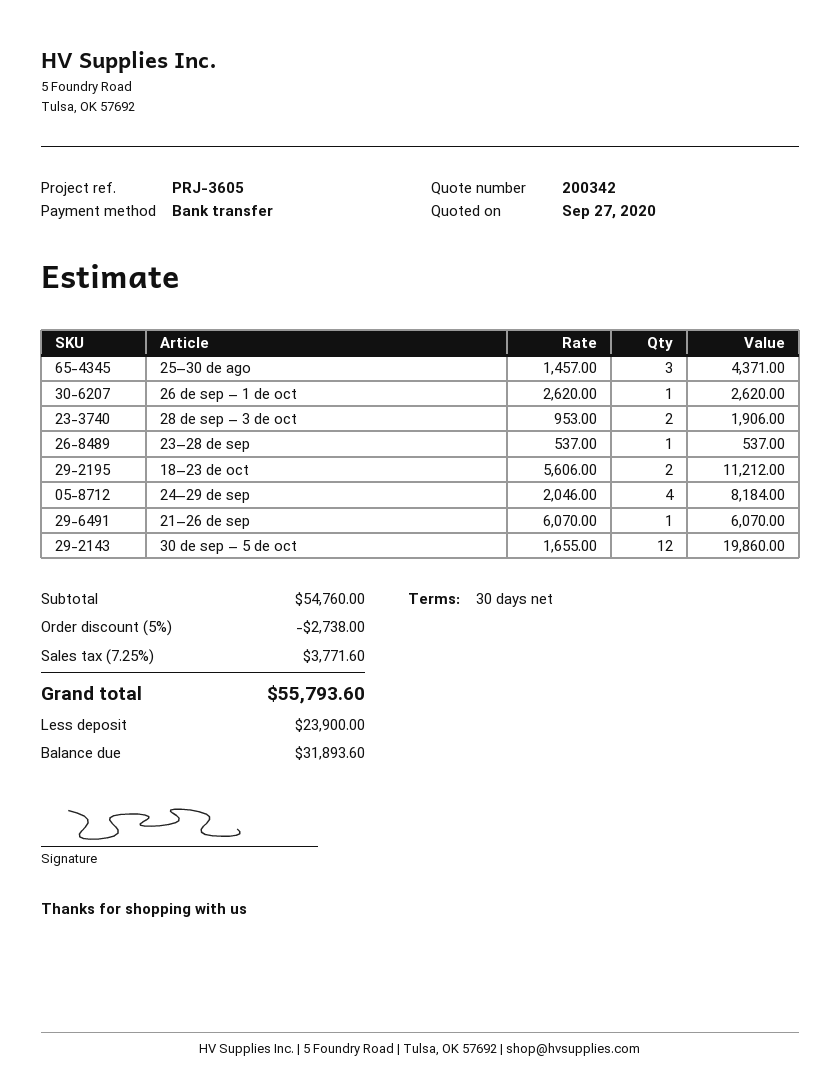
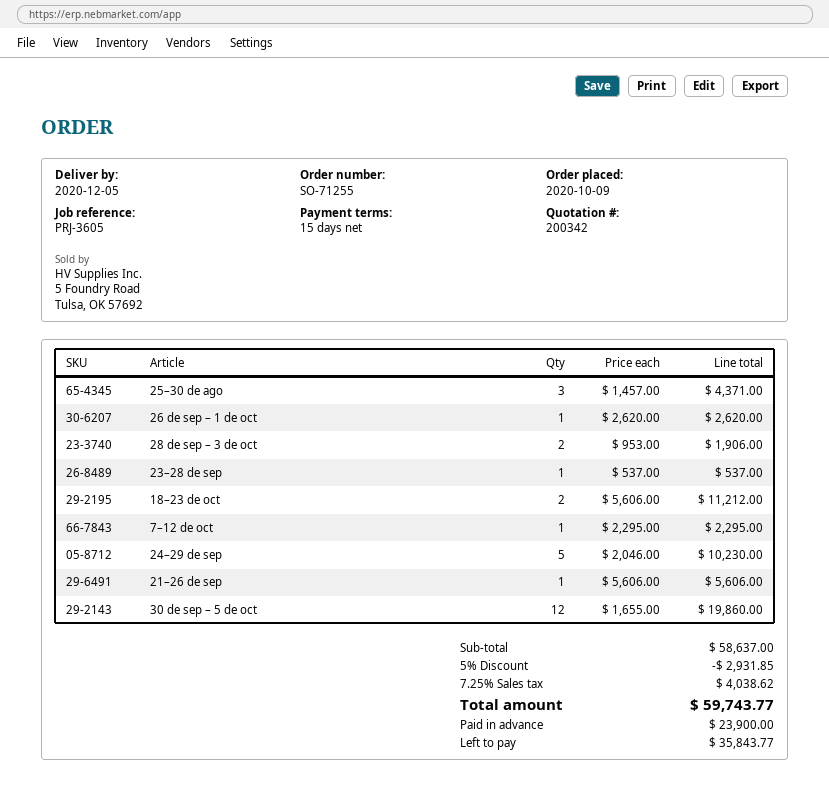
payment terms: 30 days -> 15 days
24–29 de sep: 4 x 2046.00 = 8184.00 -> 5 x 2046.00 = 10230.00
21–26 de sep: 1 x 6070.00 = 6070.00 -> 1 x 5606.00 = 5606.00
7–12 de oct: none -> 1 x 2295.00 = 2295.00
subtotal: 54760.00 -> 58637.00
discount: 5% = 2738.00 -> 5% = 2931.85
tax: 7.25% = 3771.60 -> 7.25% = 4038.62
total: 55793.60 -> 59743.77
balance: 31893.60 -> 35843.77

